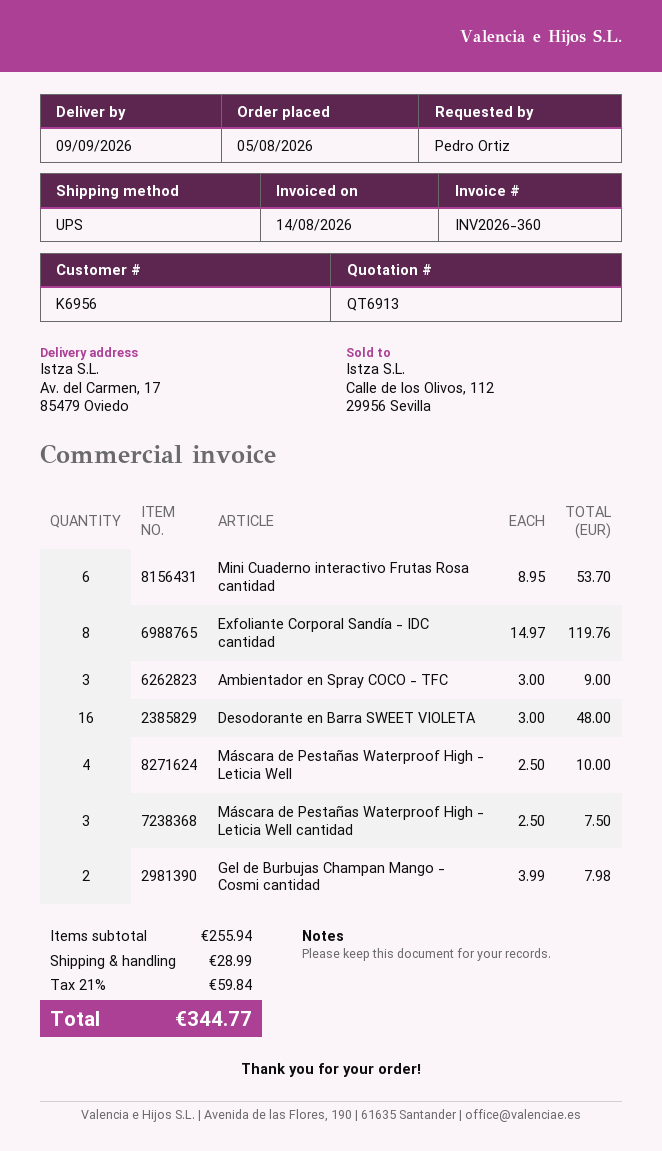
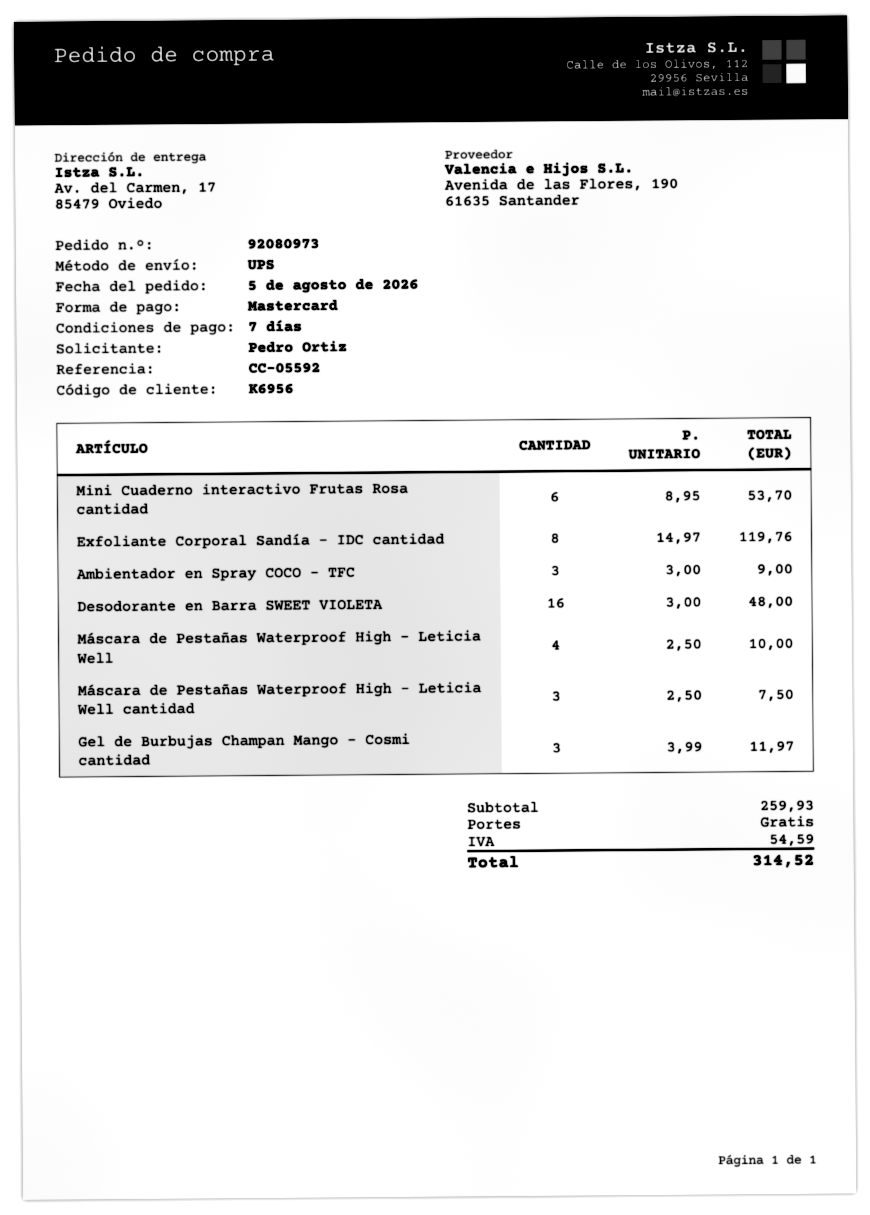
Gel de Burbujas Champan Mango - Cosmi cantidad: 2 x 3.99 = 7.98 -> 3 x 3.99 = 11.97
subtotal: 255.94 -> 259.93
shipping: 28.99 -> 0.00
tax: 59.84 -> 54.59
total: 344.77 -> 314.52

